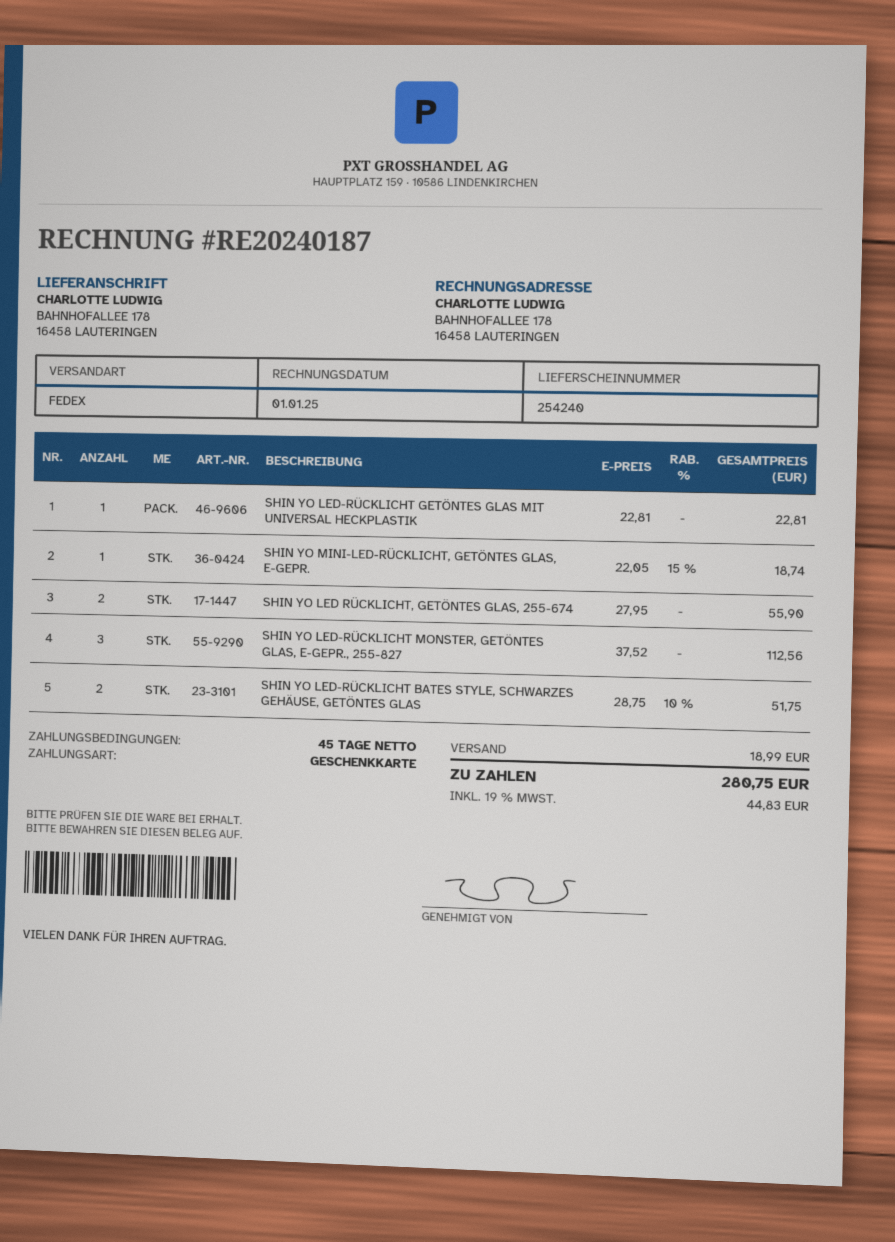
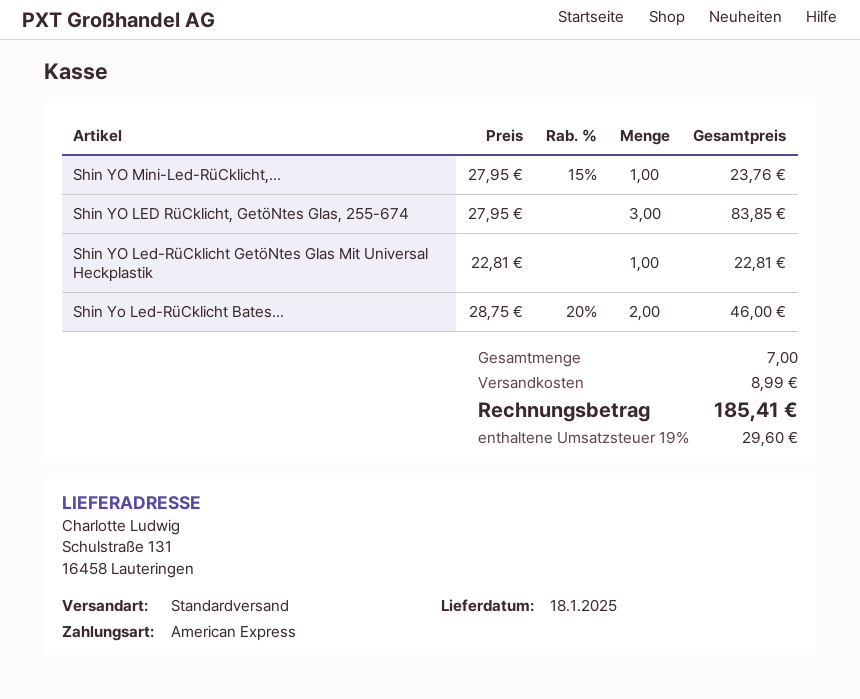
payment method: gift card -> American Express
shipping method: FedEx -> standard
ship to: BAHNHOFALLEE 178, 16458 LAUTERINGEN -> Schulstraße 131, 16458 Lauteringen
SHIN YO MINI-LED-RÜCKLICHT, GETÖNTES GLAS, E-GEPR.: 1 x 22.05 - 15% = 18.74 -> 1 x 27.95 - 15% = 23.76
SHIN YO LED RÜCKLICHT, GETÖNTES GLAS, 255-674: 2 x 27.95 = 55.90 -> 3 x 27.95 = 83.85
SHIN YO LED-RÜCKLICHT MONSTER, GETÖNTES GLAS, E-GEPR., 255-827: 3 x 37.52 = 112.56 -> none
SHIN YO LED-RÜCKLICHT BATES STYLE, SCHWARZES GEHÄUSE, GETÖNTES GLAS: 2 x 28.75 - 10% = 51.75 -> 2 x 28.75 - 20% = 46.00
shipping: 18.99 -> 8.99
tax: 19% = 44.83 -> 19% = 29.60
total: 280.75 -> 185.41

